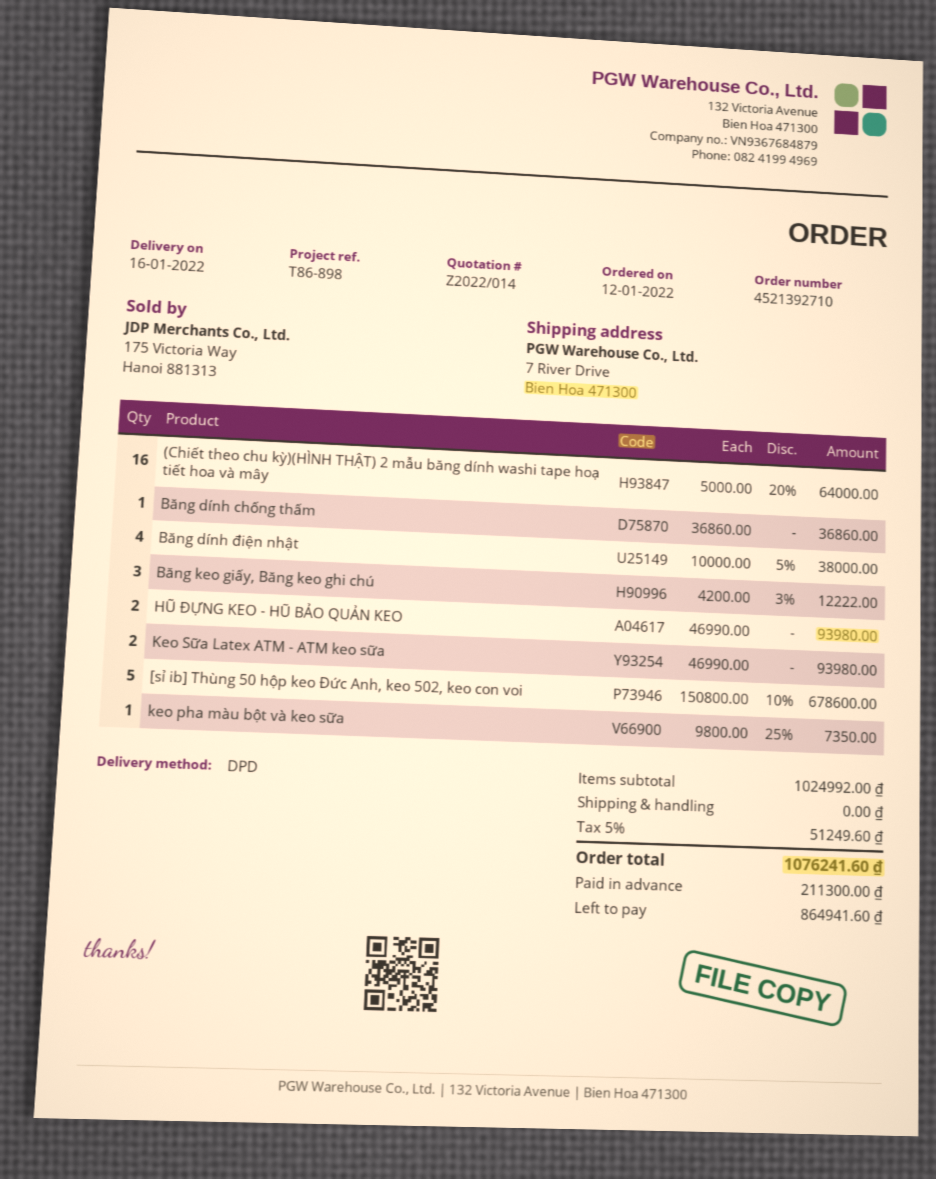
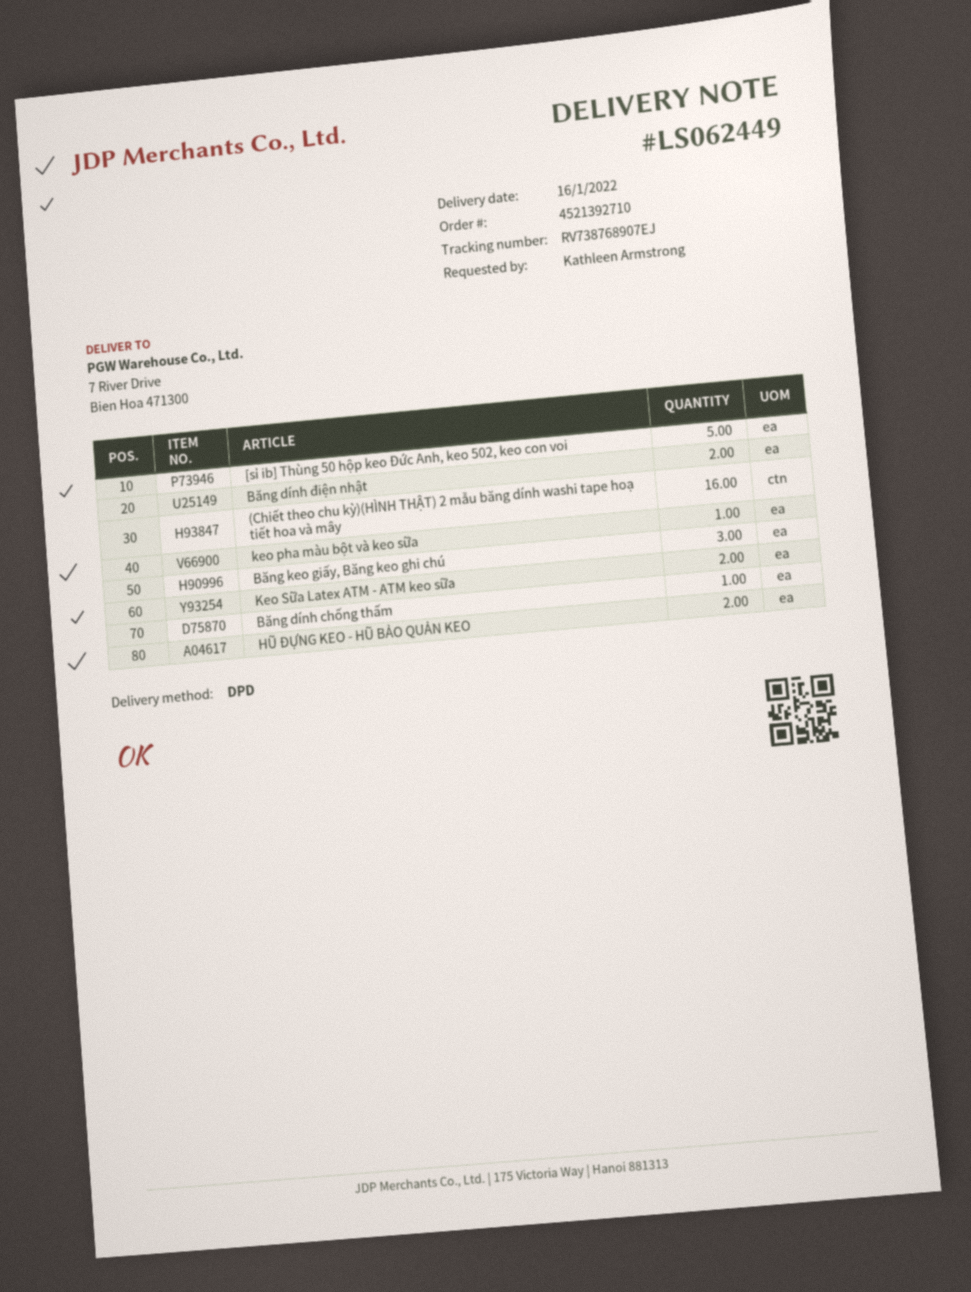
Băng dính điện nhật: 4 -> 2

